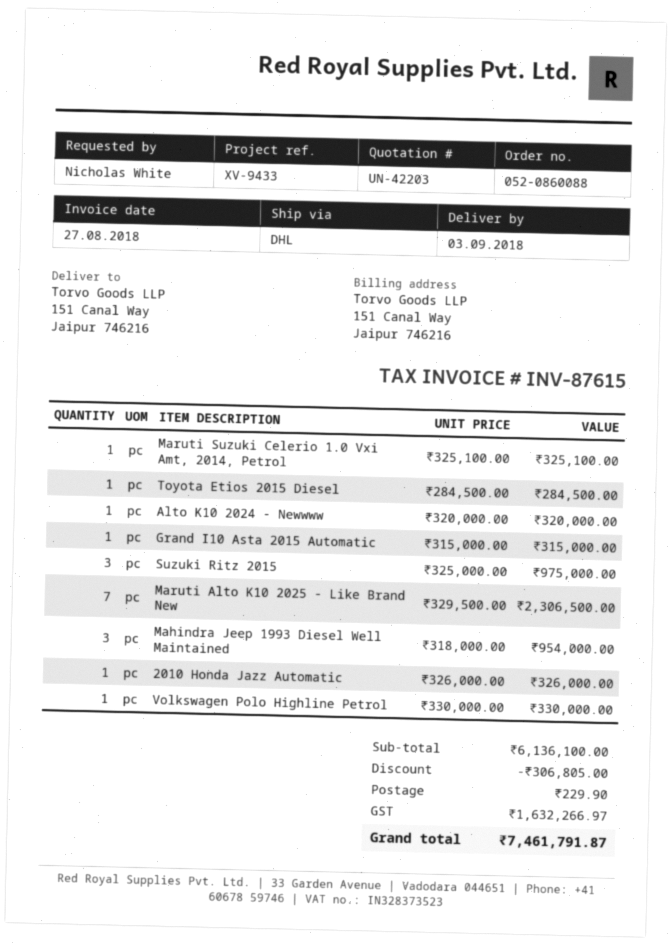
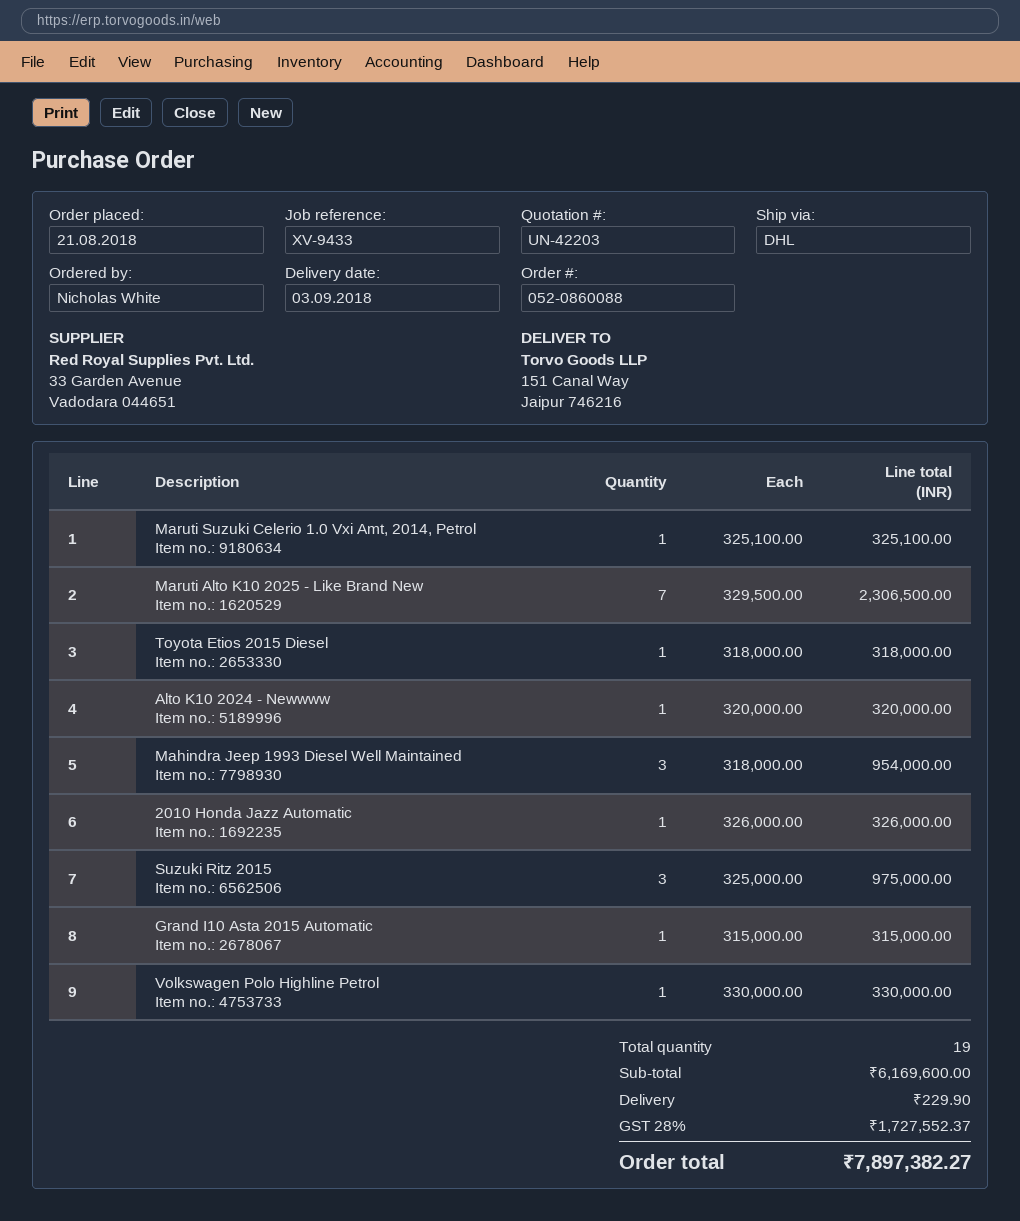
Toyota Etios 2015 Diesel: 1 x 284500.00 = 284500.00 -> 1 x 318000.00 = 318000.00
subtotal: 6136100.00 -> 6169600.00
discount: 306805.00 -> none
tax: 1632266.97 -> 1727552.37
total: 7461791.87 -> 7897382.27

